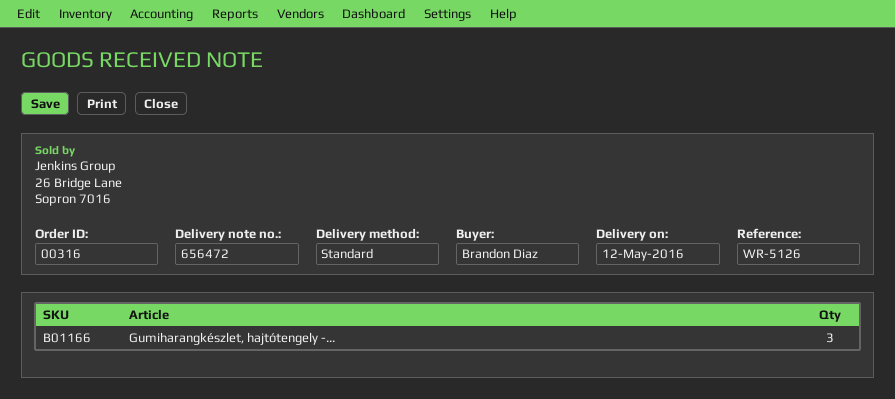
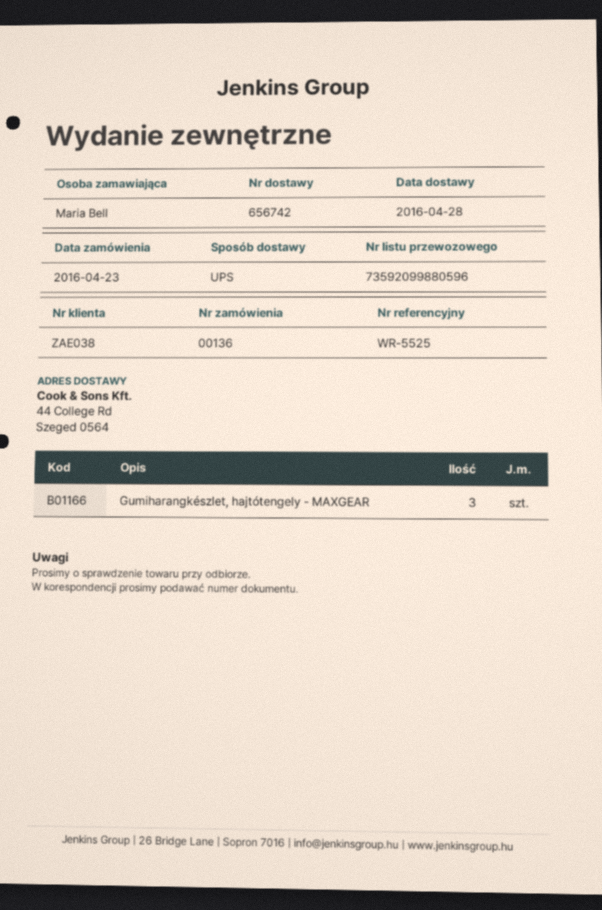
order number: 00316 -> 00136
delivery note number: 656472 -> 656742
delivery date: 2016-05-12 -> 2016-04-28
reference: WR-5126 -> WR-5525
ordered by: Brandon Diaz -> Maria Bell
shipping method: standard -> UPS

